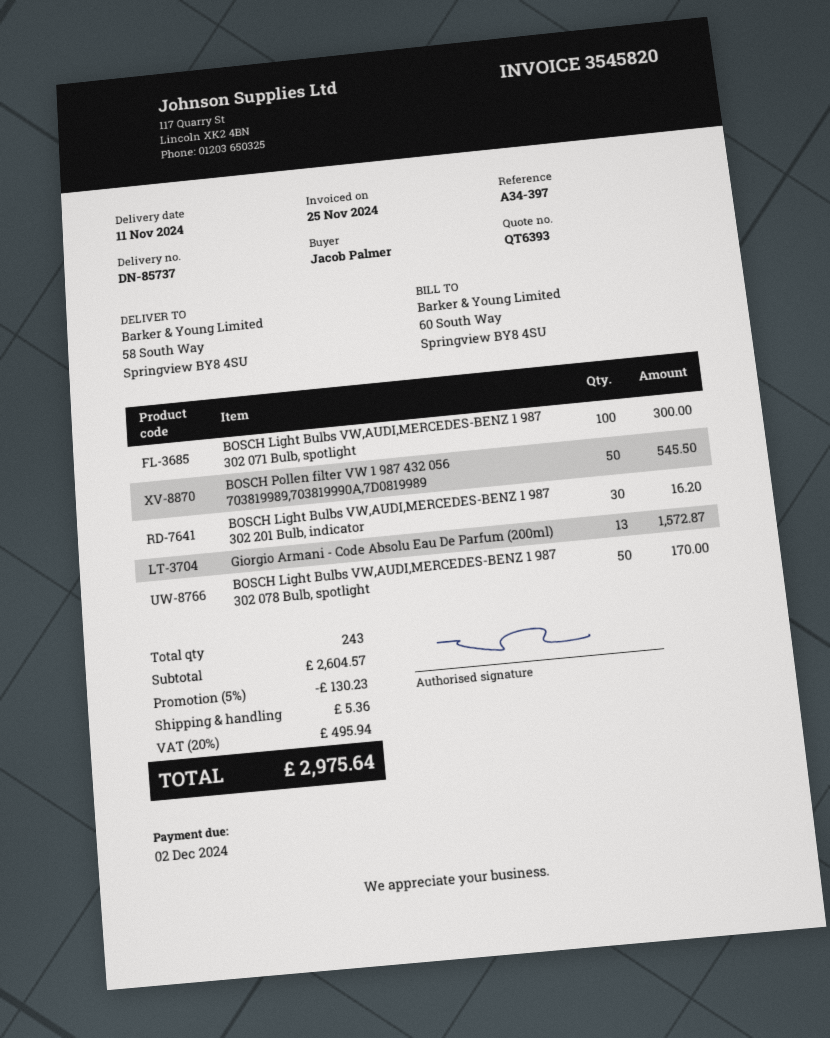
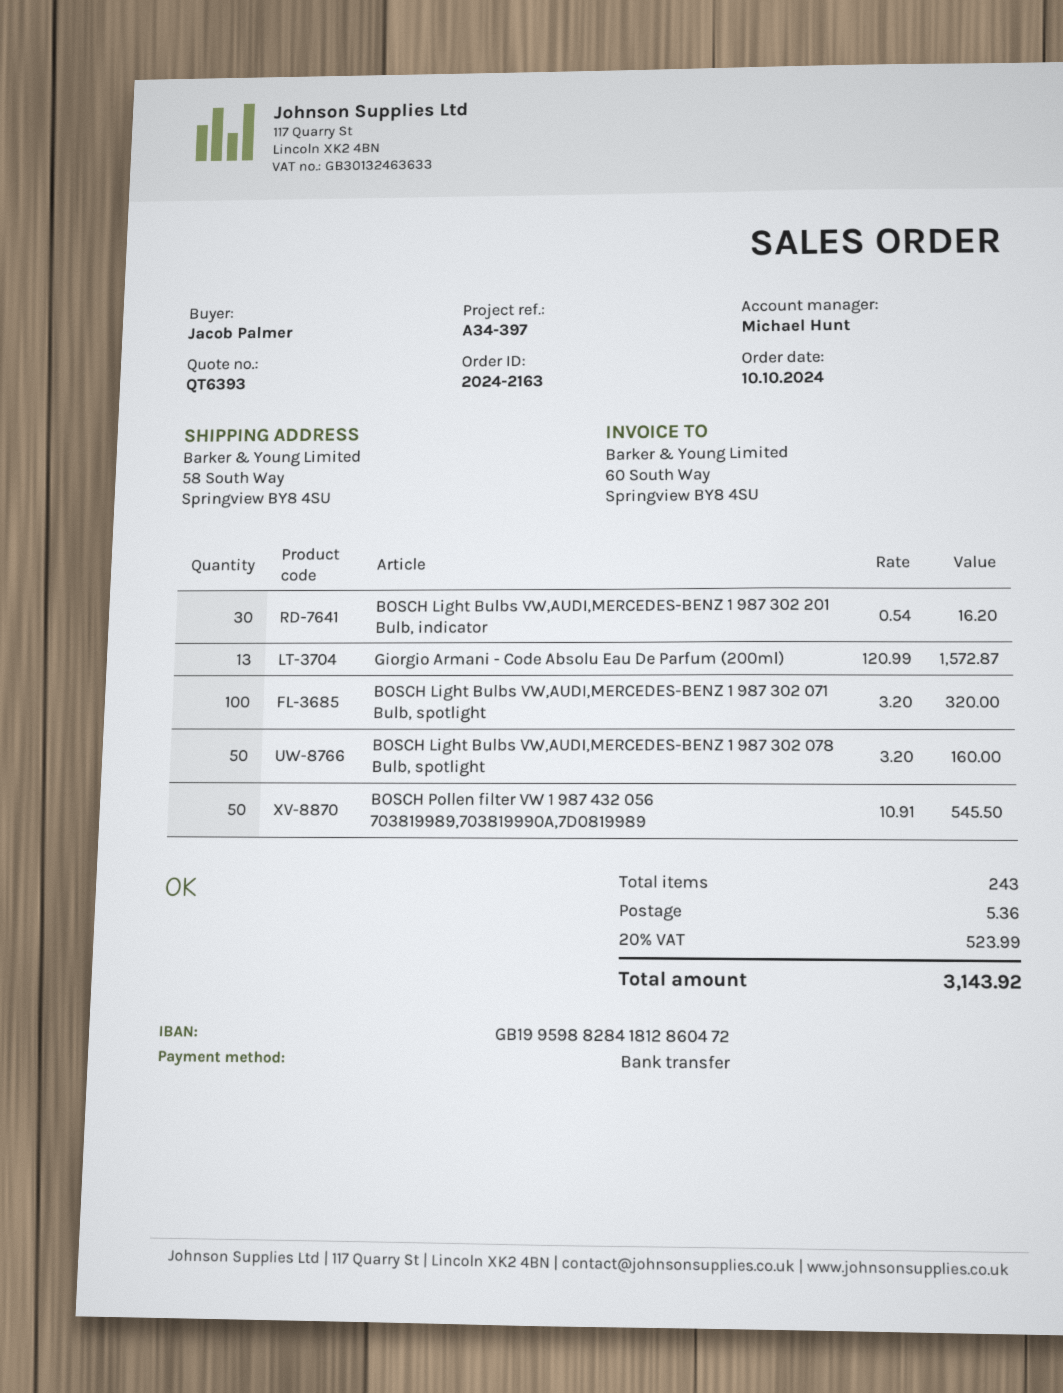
BOSCH Light Bulbs VW,AUDI,MERCEDES-BENZ 1 987 302 071 Bulb, spotlight: 100 for 300.00 -> 100 for 320.00
BOSCH Light Bulbs VW,AUDI,MERCEDES-BENZ 1 987 302 078 Bulb, spotlight: 50 for 170.00 -> 50 for 160.00
discount: 5% = 130.23 -> none
tax: 20% = 495.94 -> 20% = 523.99
total: 2975.64 -> 3143.92

